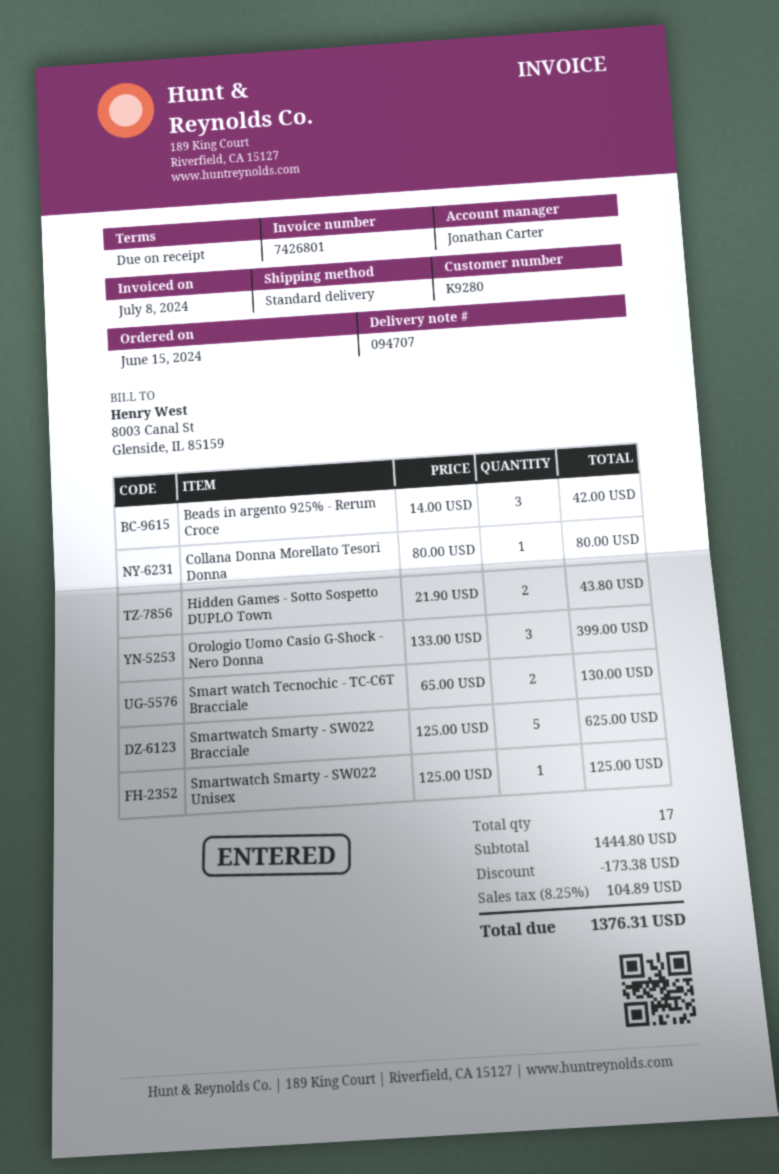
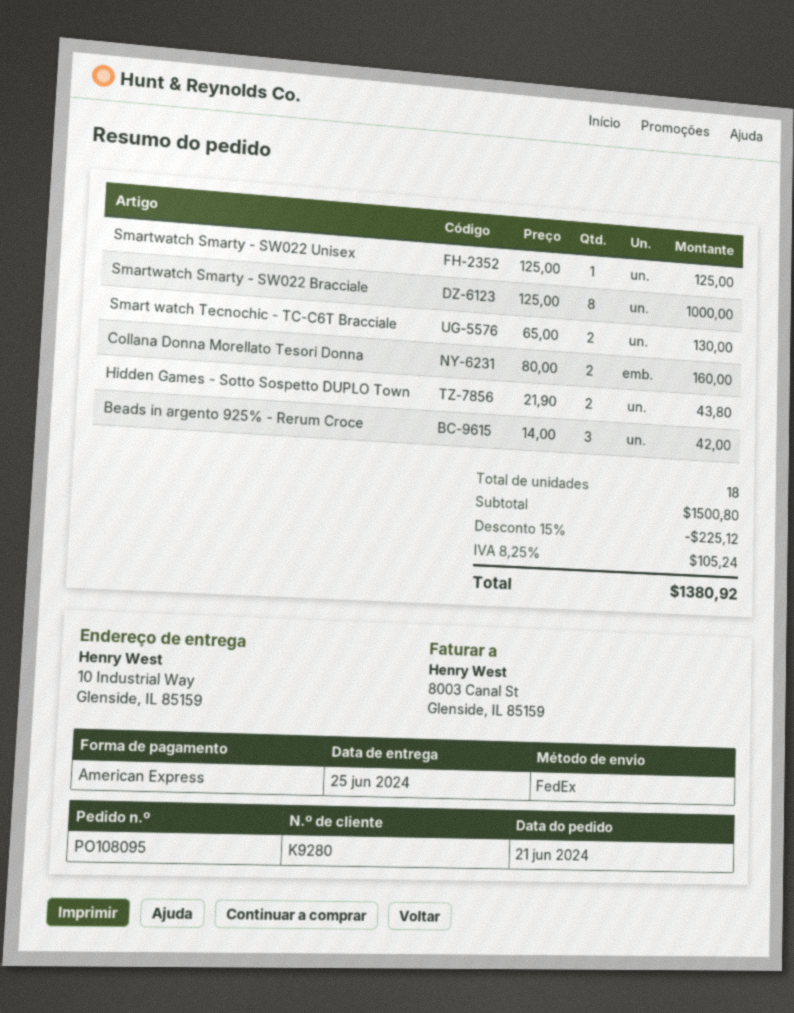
order date: 2024-06-15 -> 2024-06-21
shipping method: standard -> FedEx
Collana Donna Morellato Tesori Donna: 1 x 80.00 = 80.00 -> 2 x 80.00 = 160.00
Orologio Uomo Casio G-Shock - Nero Donna: 3 x 133.00 = 399.00 -> none
Smartwatch Smarty - SW022 Bracciale: 5 x 125.00 = 625.00 -> 8 x 125.00 = 1000.00
total quantity: 17 -> 18
subtotal: 1444.80 -> 1500.80
discount: 173.38 -> 225.12
tax: 8.25% = 104.89 -> 8.25% = 105.24
total: 1376.31 -> 1380.92

